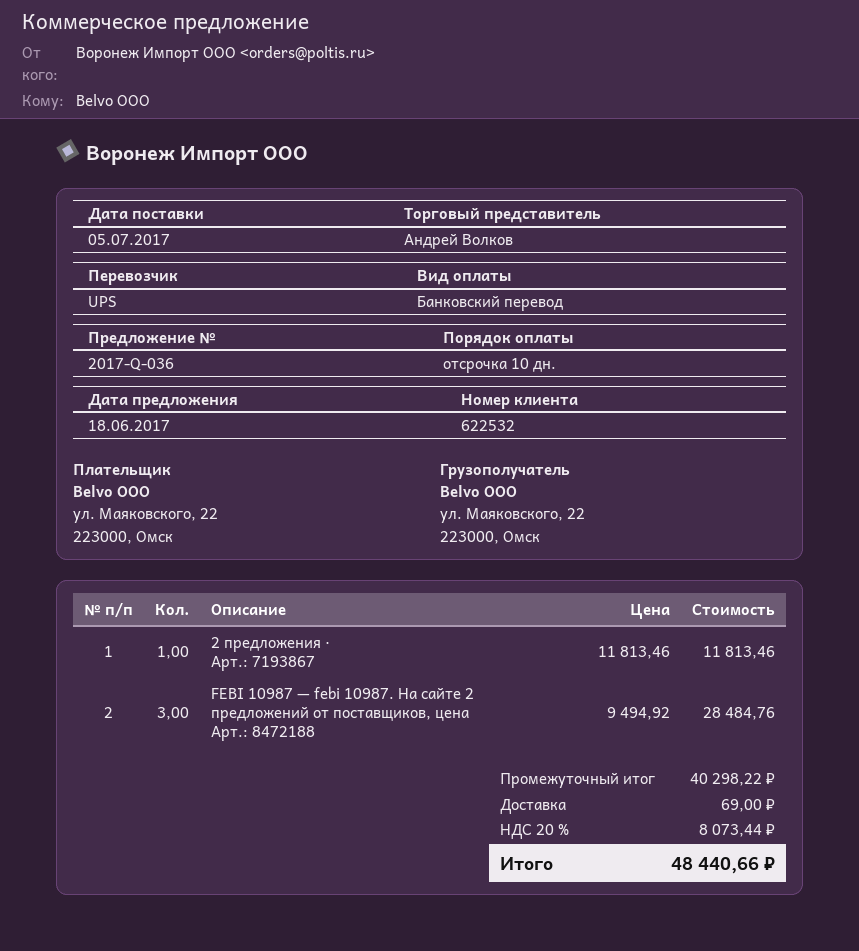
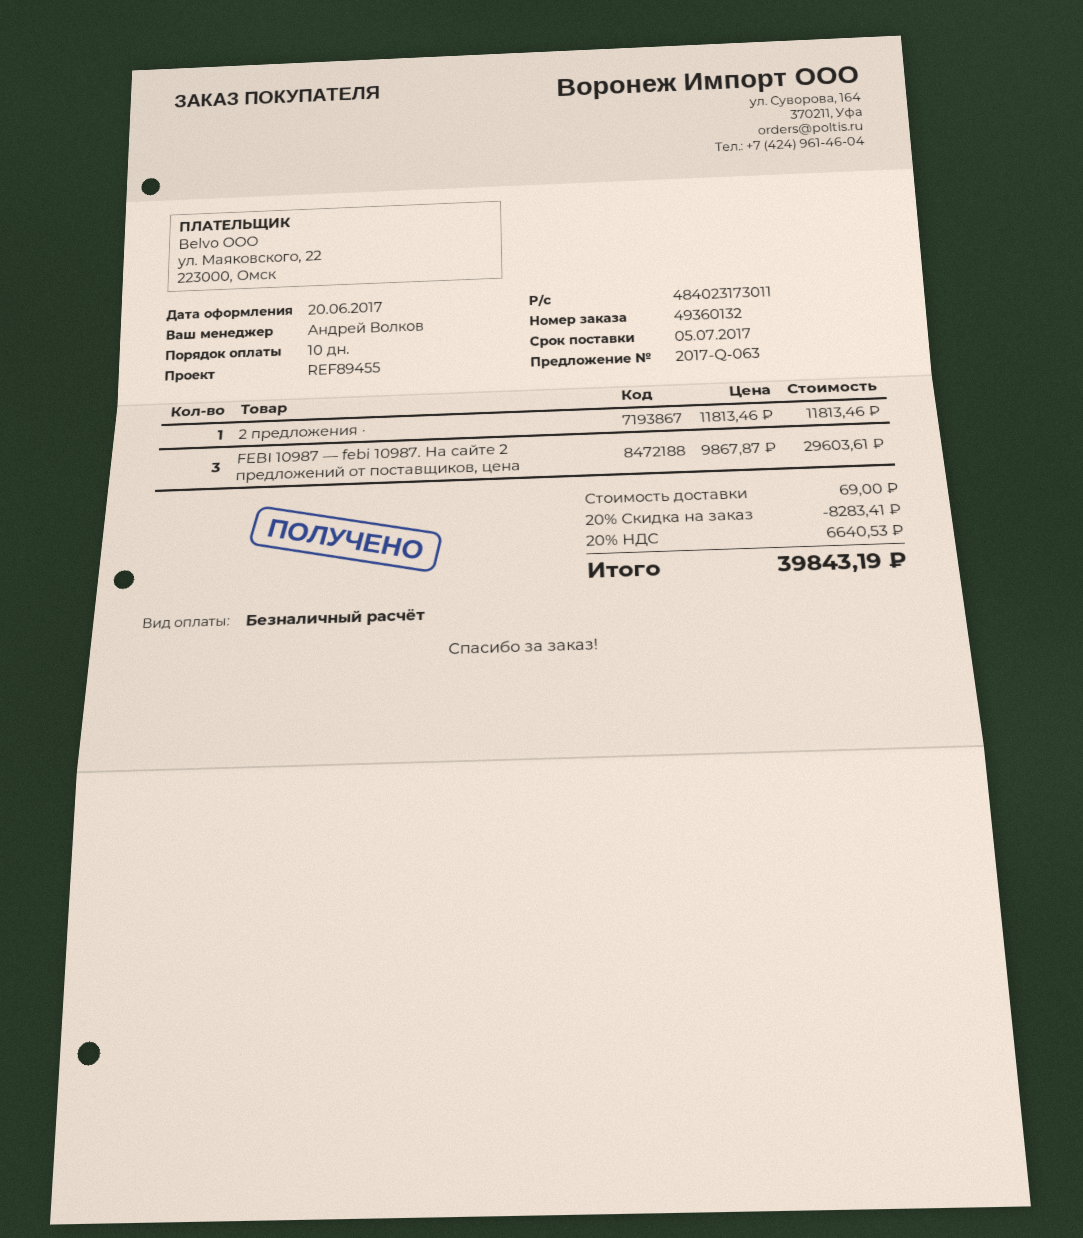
quote number: 2017-Q-036 -> 2017-Q-063
FEBI 10987 — febi 10987. На сайте 2 предложений от поставщиков, цена: 3 x 9494.92 = 28484.76 -> 3 x 9867.87 = 29603.61
discount: none -> 20% = 8283.41
tax: 20% = 8073.44 -> 20% = 6640.53
total: 48440.66 -> 39843.19

